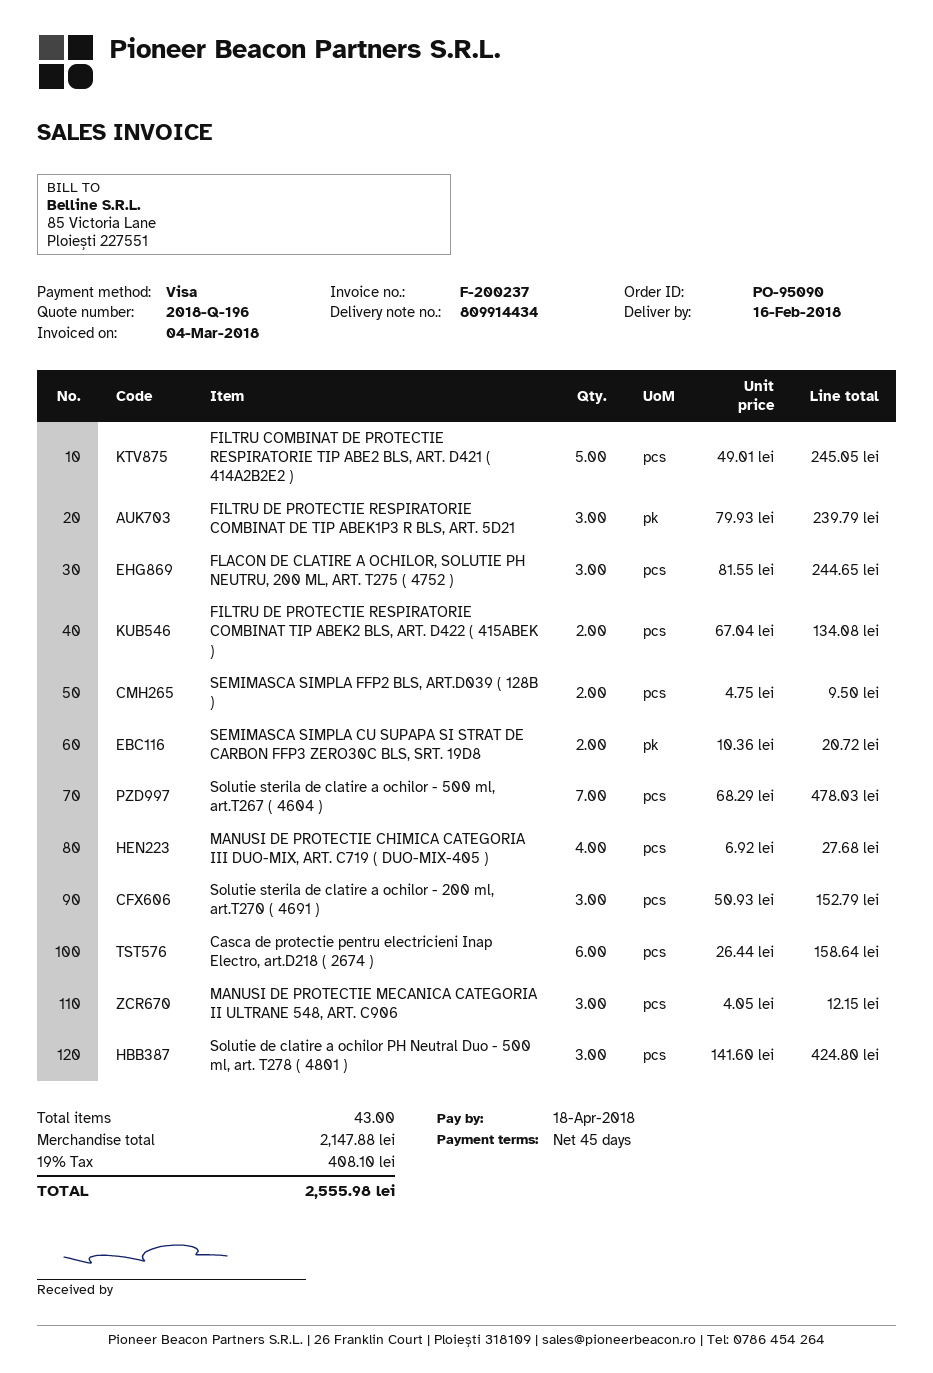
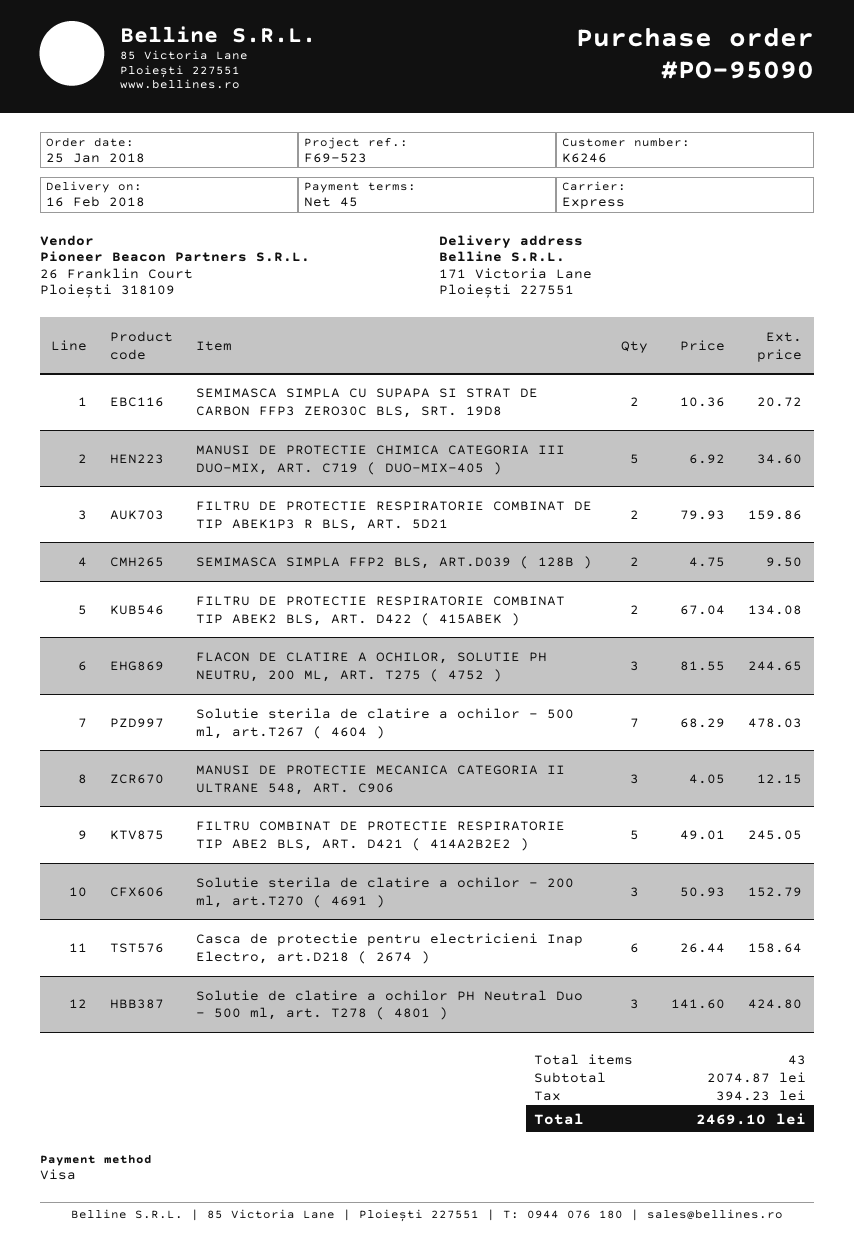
FILTRU DE PROTECTIE RESPIRATORIE COMBINAT DE TIP ABEK1P3 R BLS, ART. 5D21: 3 x 79.93 = 239.79 -> 2 x 79.93 = 159.86
MANUSI DE PROTECTIE CHIMICA CATEGORIA III DUO-MIX, ART. C719 ( DUO-MIX-405 ): 4 x 6.92 = 27.68 -> 5 x 6.92 = 34.60
subtotal: 2147.88 -> 2074.87
tax: 408.10 -> 394.23
total: 2555.98 -> 2469.10

